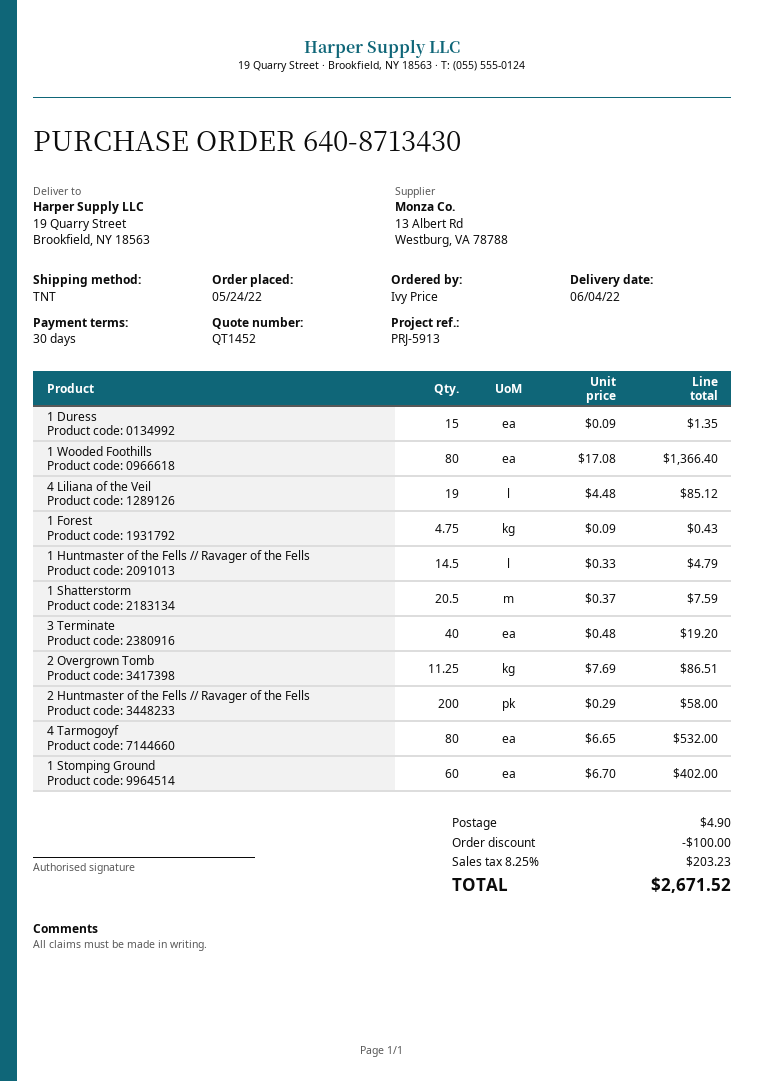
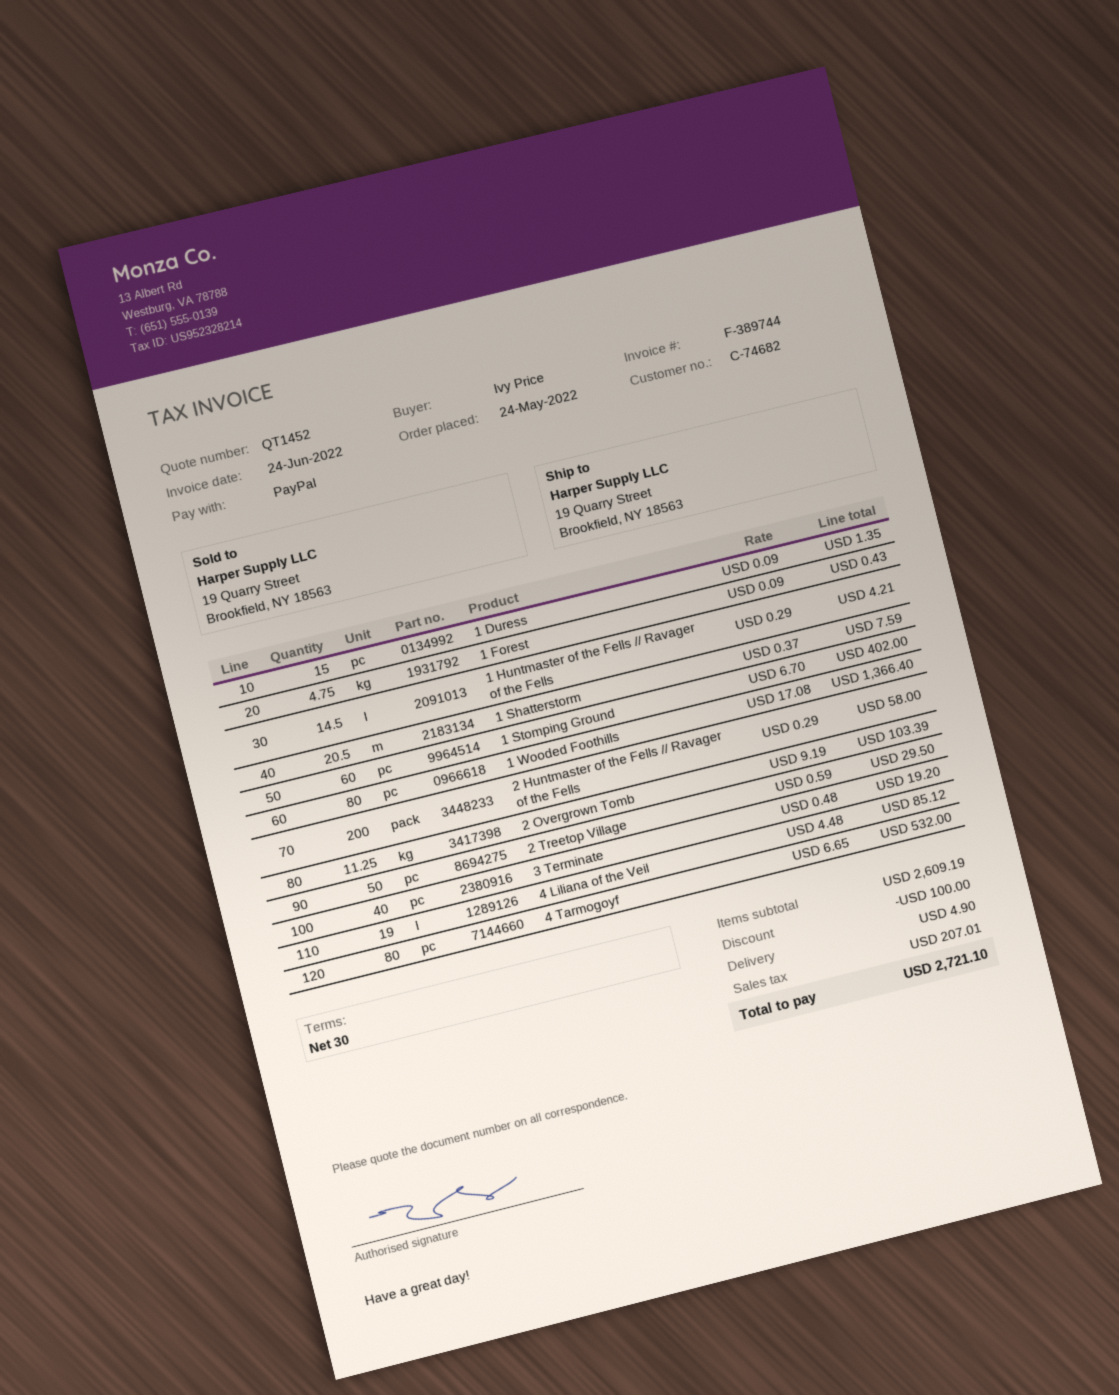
1 Huntmaster of the Fells // Ravager of the Fells: 14.5 x 0.33 = 4.79 -> 14.5 x 0.29 = 4.21
2 Overgrown Tomb: 11.25 x 7.69 = 86.51 -> 11.25 x 9.19 = 103.39
2 Treetop Village: none -> 50 x 0.59 = 29.50
tax: 203.23 -> 207.01
total: 2671.52 -> 2721.10

